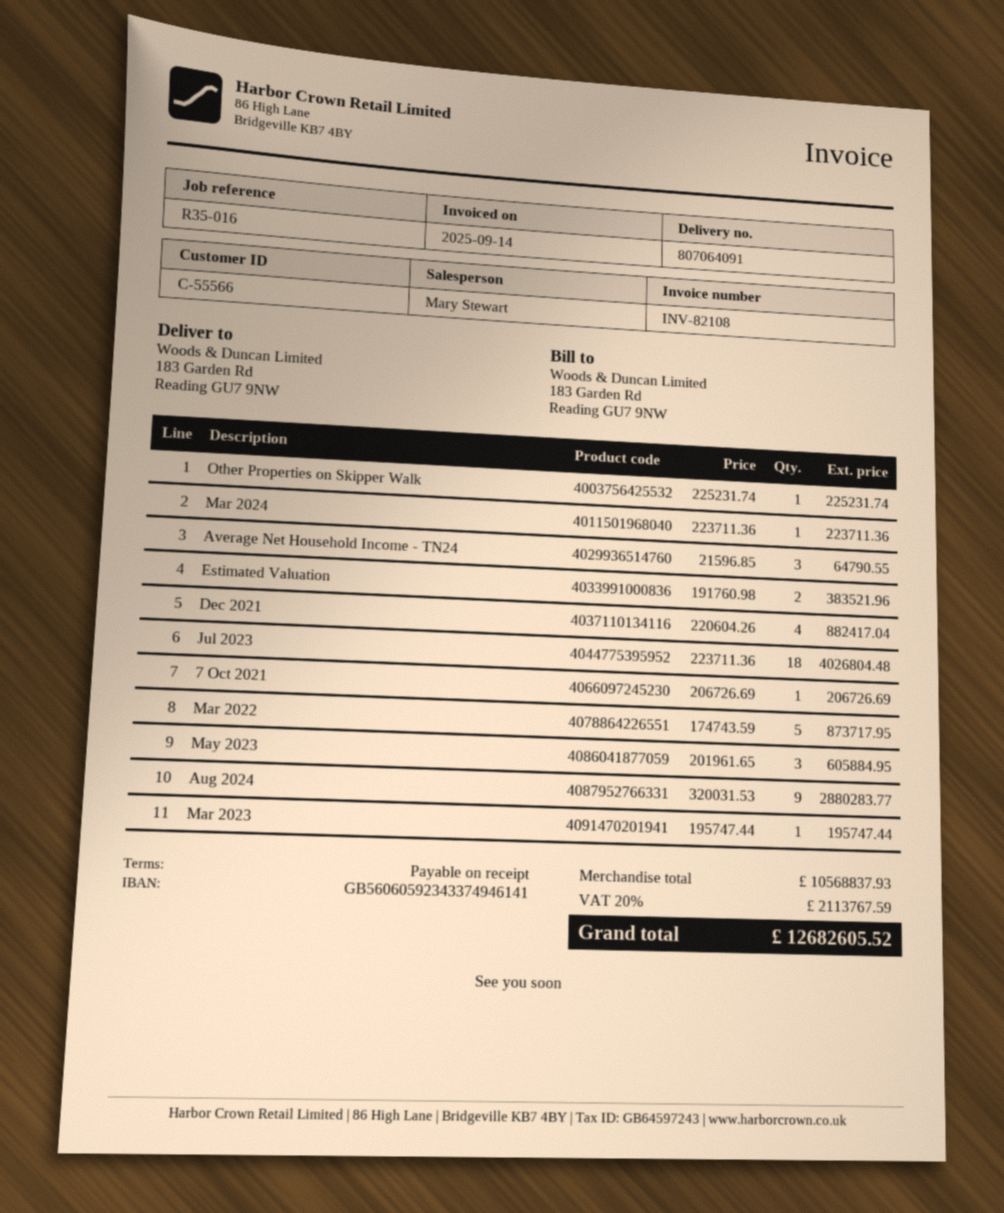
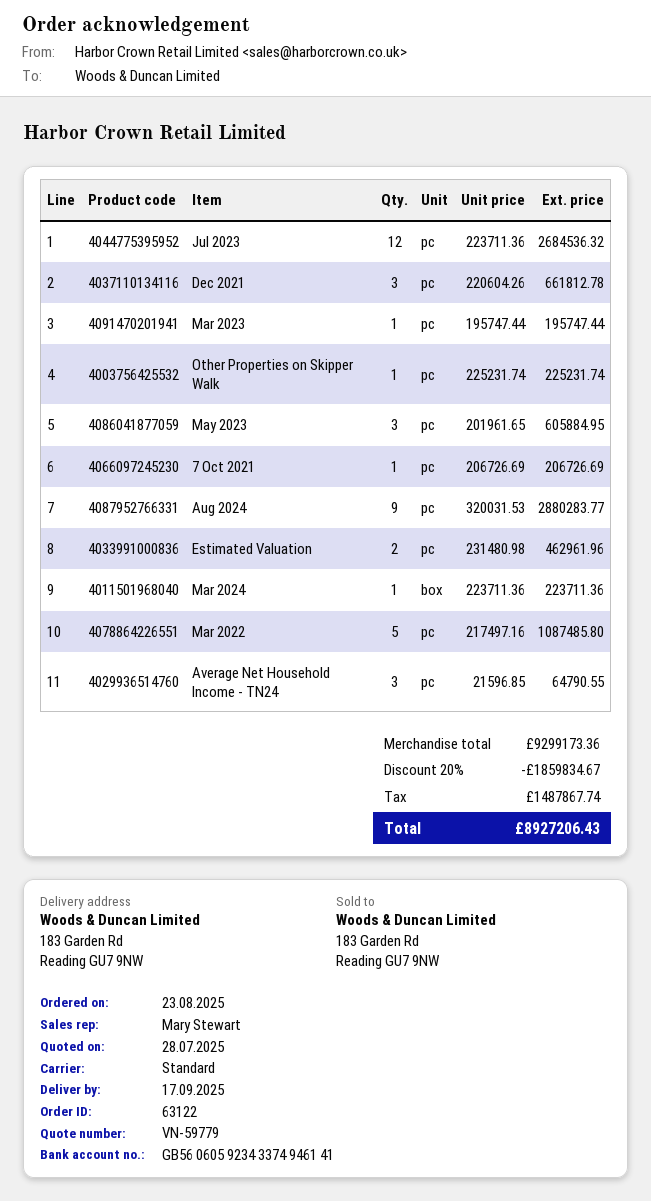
Estimated Valuation: 2 x 191760.98 = 383521.96 -> 2 x 231480.98 = 462961.96
Dec 2021: 4 x 220604.26 = 882417.04 -> 3 x 220604.26 = 661812.78
Jul 2023: 18 x 223711.36 = 4026804.48 -> 12 x 223711.36 = 2684536.32
Mar 2022: 5 x 174743.59 = 873717.95 -> 5 x 217497.16 = 1087485.80
subtotal: 10568837.93 -> 9299173.36
discount: none -> 20% = 1859834.67
tax: 2113767.59 -> 1487867.74
total: 12682605.52 -> 8927206.43

